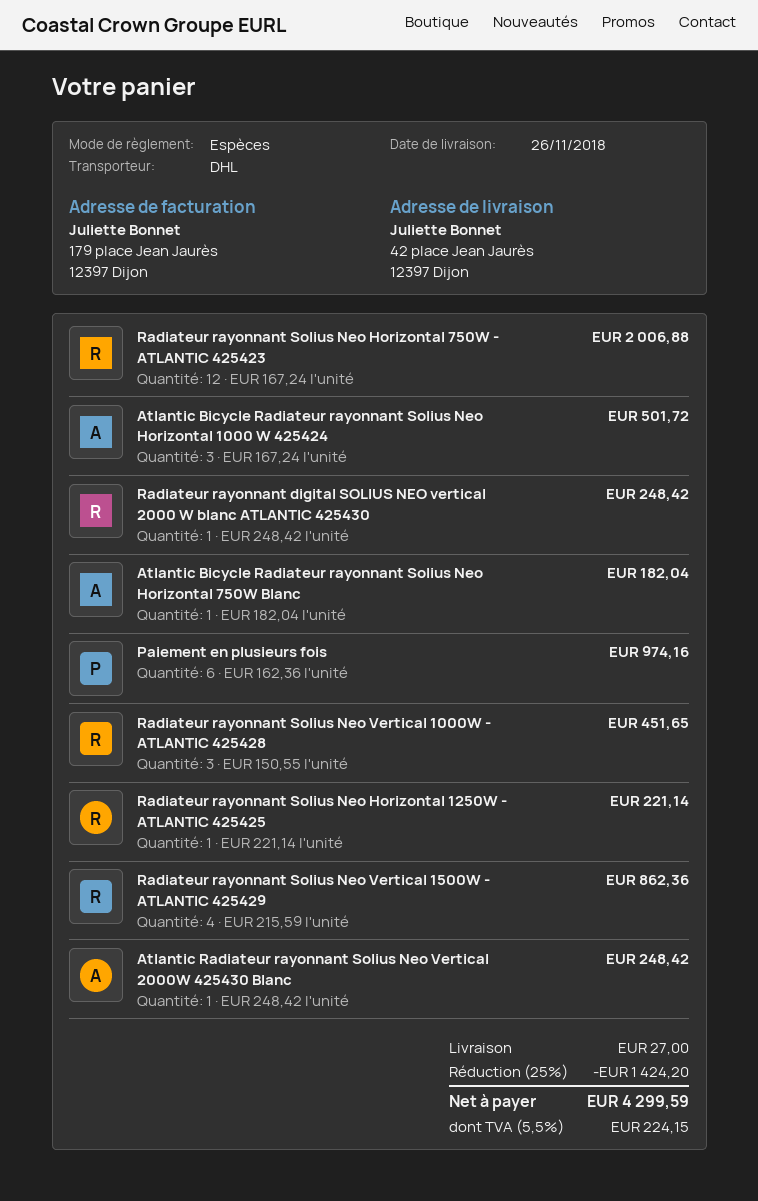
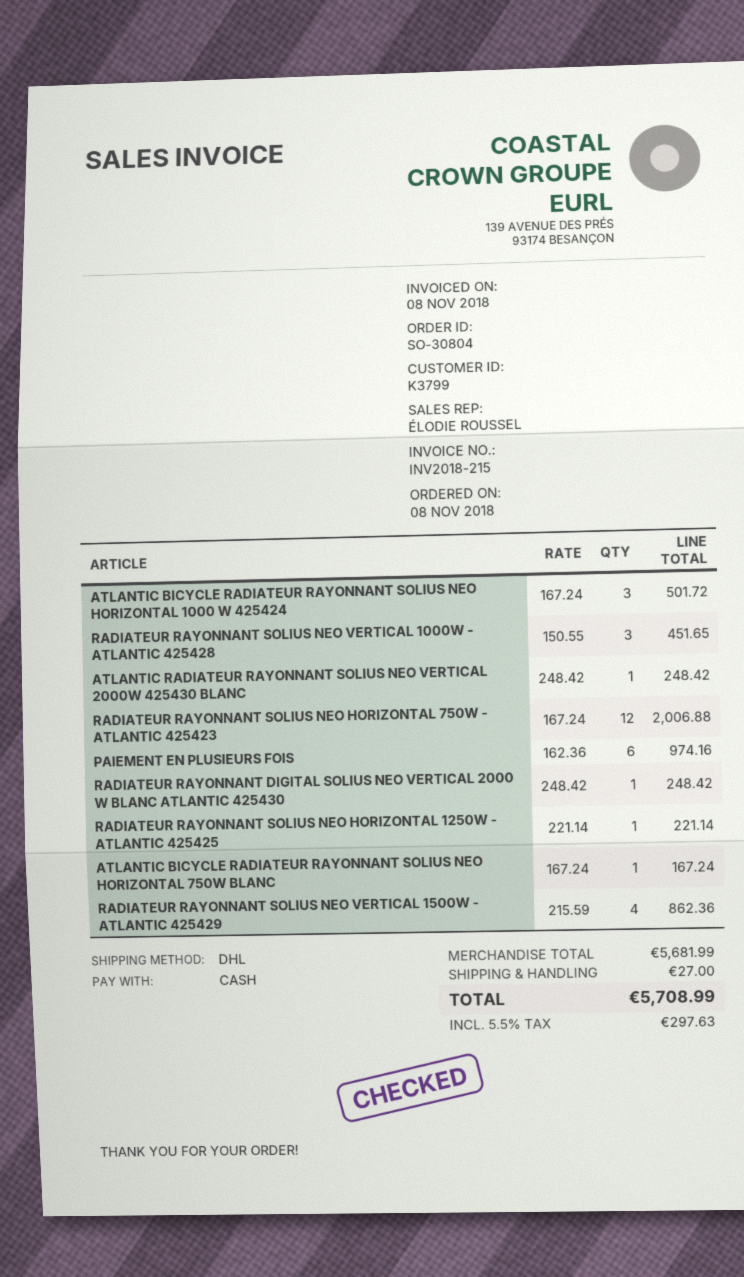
Atlantic Bicycle Radiateur rayonnant Solius Neo Horizontal 750W Blanc: 1 x 182.04 = 182.04 -> 1 x 167.24 = 167.24
discount: 25% = 1424.20 -> none
tax: 5.5% = 224.15 -> 5.5% = 297.63
total: 4299.59 -> 5708.99

